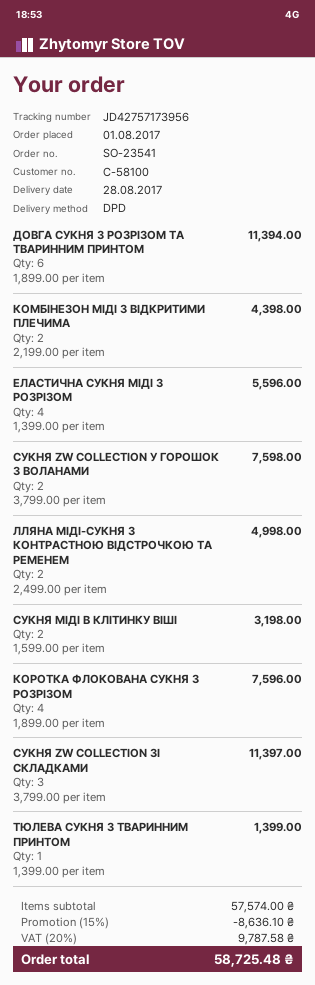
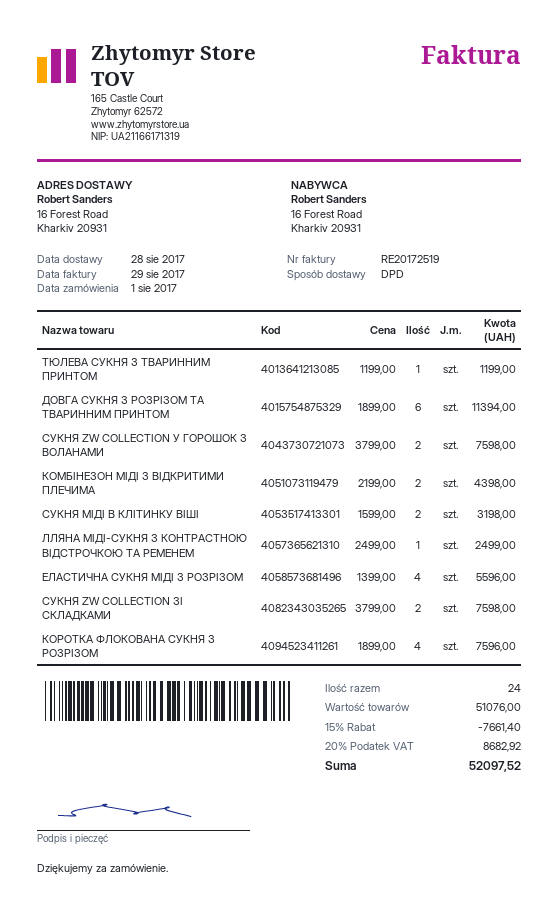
ЛЛЯНА МІДІ-СУКНЯ З КОНТРАСТНОЮ ВІДСТРОЧКОЮ ТА РЕМЕНЕМ: 2 x 2499.00 = 4998.00 -> 1 x 2499.00 = 2499.00
СУКНЯ ZW COLLECTION ЗІ СКЛАДКАМИ: 3 x 3799.00 = 11397.00 -> 2 x 3799.00 = 7598.00
ТЮЛЕВА СУКНЯ З ТВАРИННИМ ПРИНТОМ: 1 x 1399.00 = 1399.00 -> 1 x 1199.00 = 1199.00
subtotal: 57574.00 -> 51076.00
discount: 15% = 8636.10 -> 15% = 7661.40
tax: 20% = 9787.58 -> 20% = 8682.92
total: 58725.48 -> 52097.52

